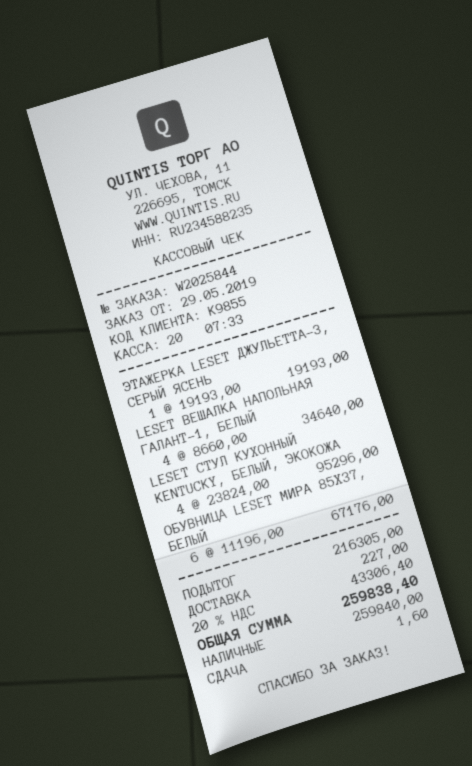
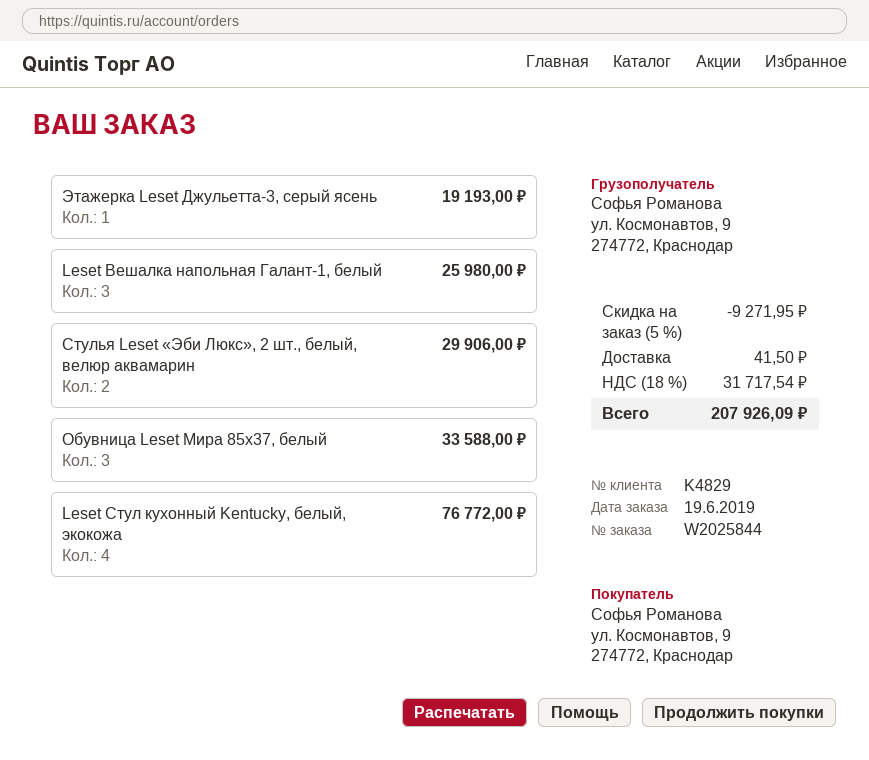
order date: 2019-05-29 -> 2019-06-19
customer number: K9855 -> K4829
LESET ВЕШАЛКА НАПОЛЬНАЯ ГАЛАНТ-1, БЕЛЫЙ: 4 for 34640.00 -> 3 for 25980.00
LESET СТУЛ КУХОННЫЙ KENTUCKY, БЕЛЫЙ, ЭКОКОЖА: 4 for 95296.00 -> 4 for 76772.00
ОБУВНИЦА LESET МИРА 85Х37, БЕЛЫЙ: 6 for 67176.00 -> 3 for 33588.00
Стулья Leset «Эби Люкс», 2 шт., белый, велюр аквамарин: none -> 2 for 29906.00
discount: none -> 5% = 9271.95
shipping: 227.00 -> 41.50
tax: 20% = 43306.40 -> 18% = 31717.54
total: 259838.40 -> 207926.09

